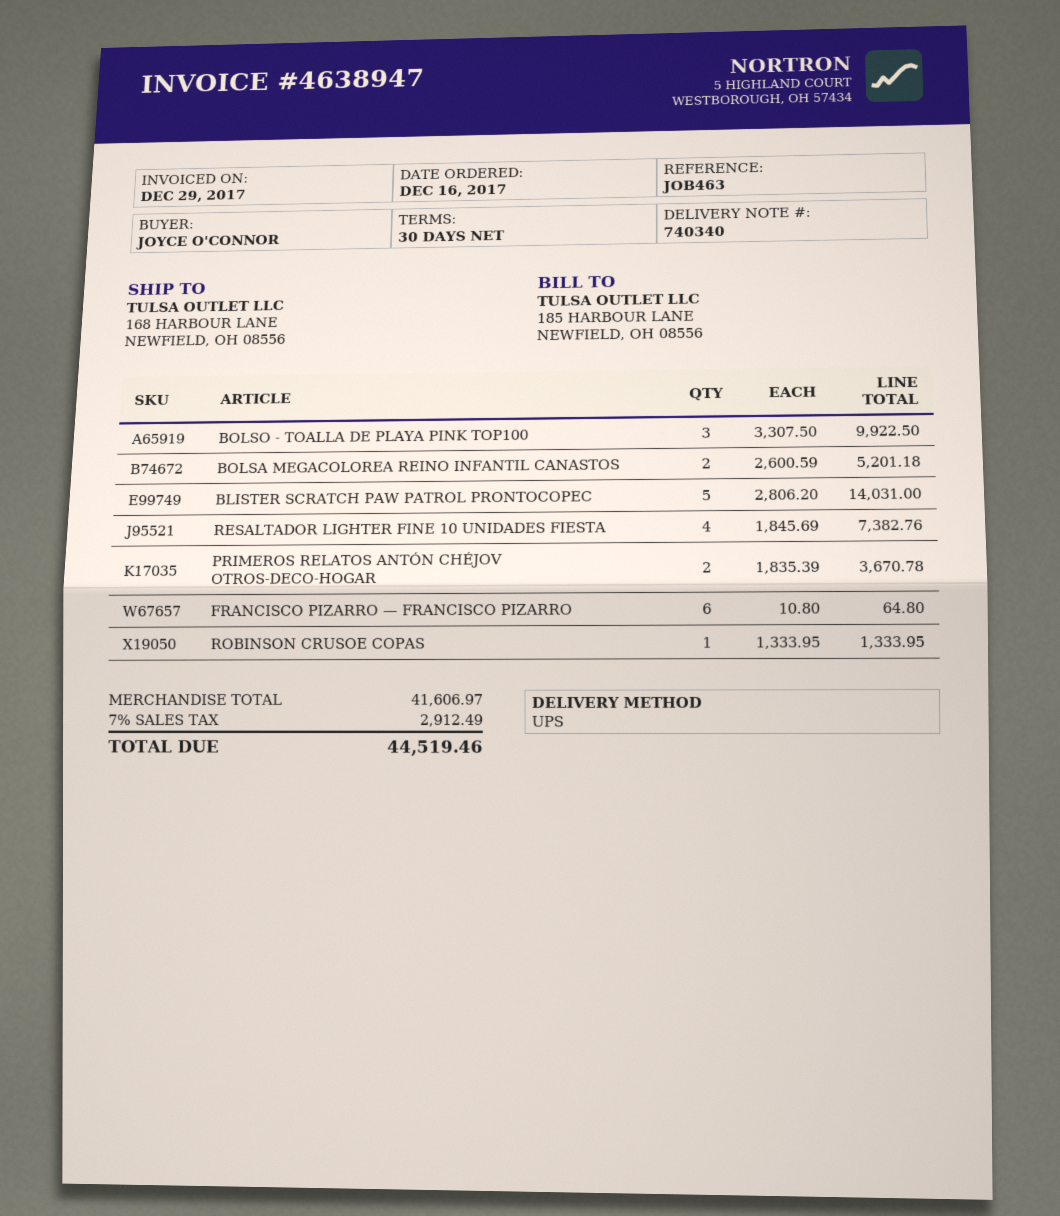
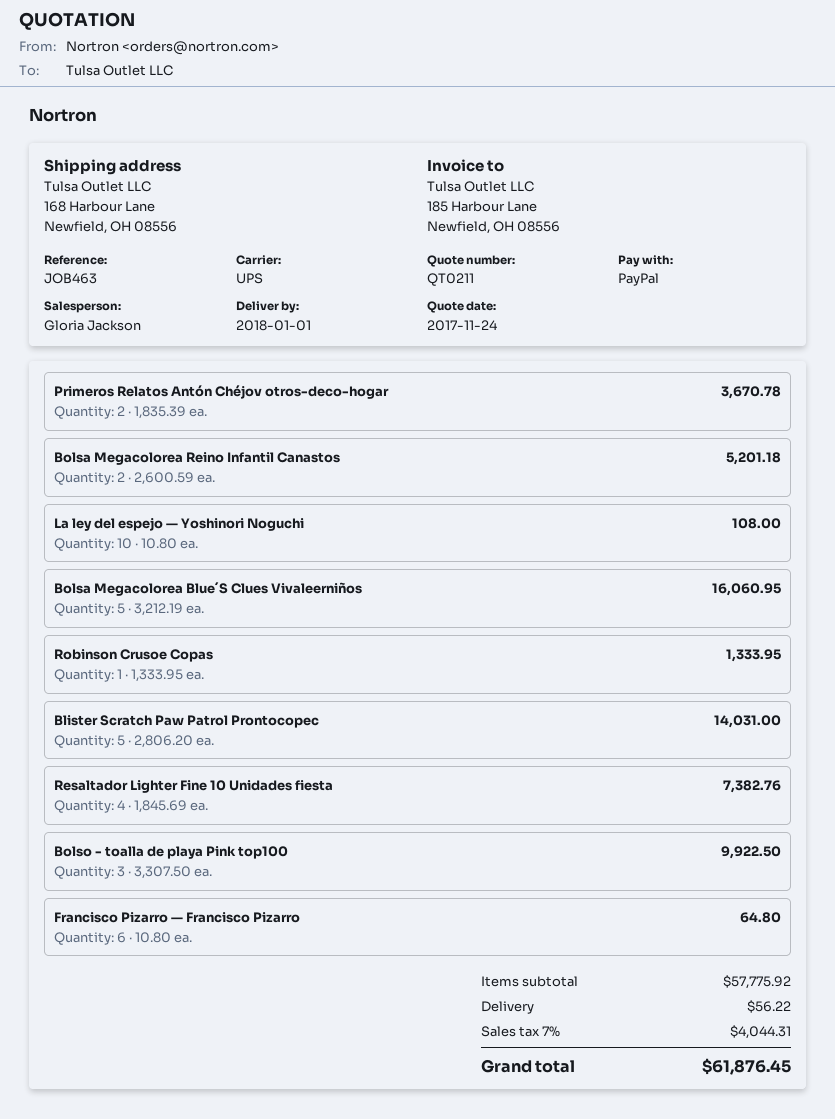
La ley del espejo — Yoshinori Noguchi: none -> 10 x 10.80 = 108.00
Bolsa Megacolorea Blue´S Clues Vivaleerniños: none -> 5 x 3212.19 = 16060.95
subtotal: 41606.97 -> 57775.92
shipping: none -> 56.22
tax: 7% = 2912.49 -> 7% = 4044.31
total: 44519.46 -> 61876.45

